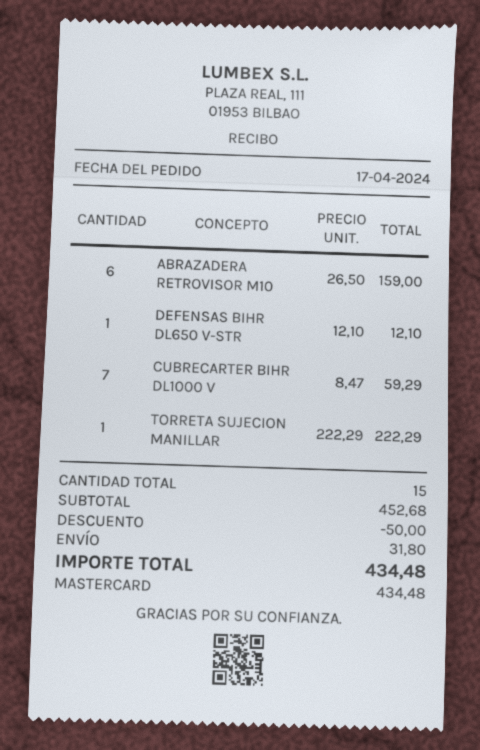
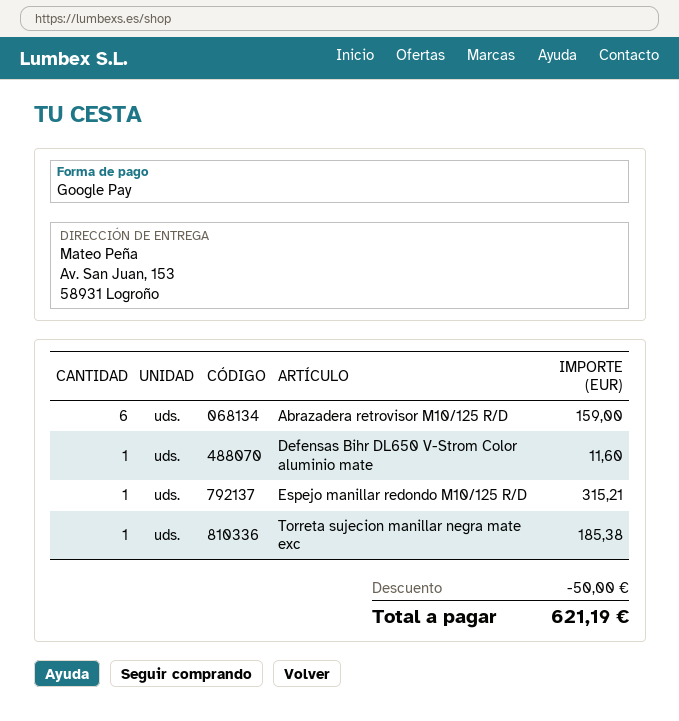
payment method: Mastercard -> Google Pay
DEFENSAS BIHR DL650 V-STR: 1 for 12.10 -> 1 for 11.60
CUBRECARTER BIHR DL1000 V: 7 for 59.29 -> none
TORRETA SUJECION MANILLAR: 1 for 222.29 -> 1 for 185.38
Espejo manillar redondo M10/125 R/D: none -> 1 for 315.21
shipping: 31.80 -> none
total: 434.48 -> 621.19

